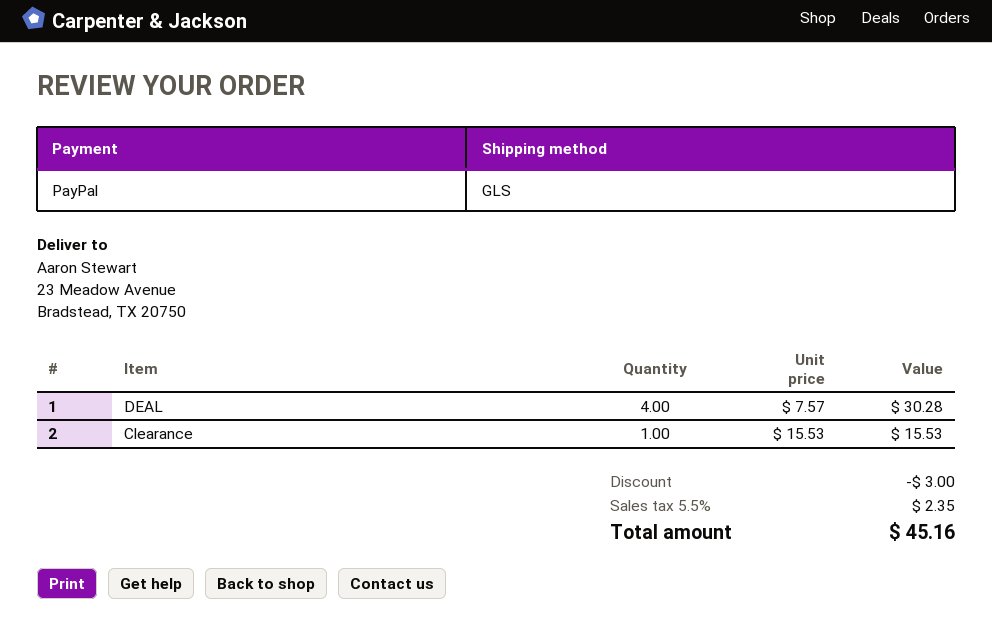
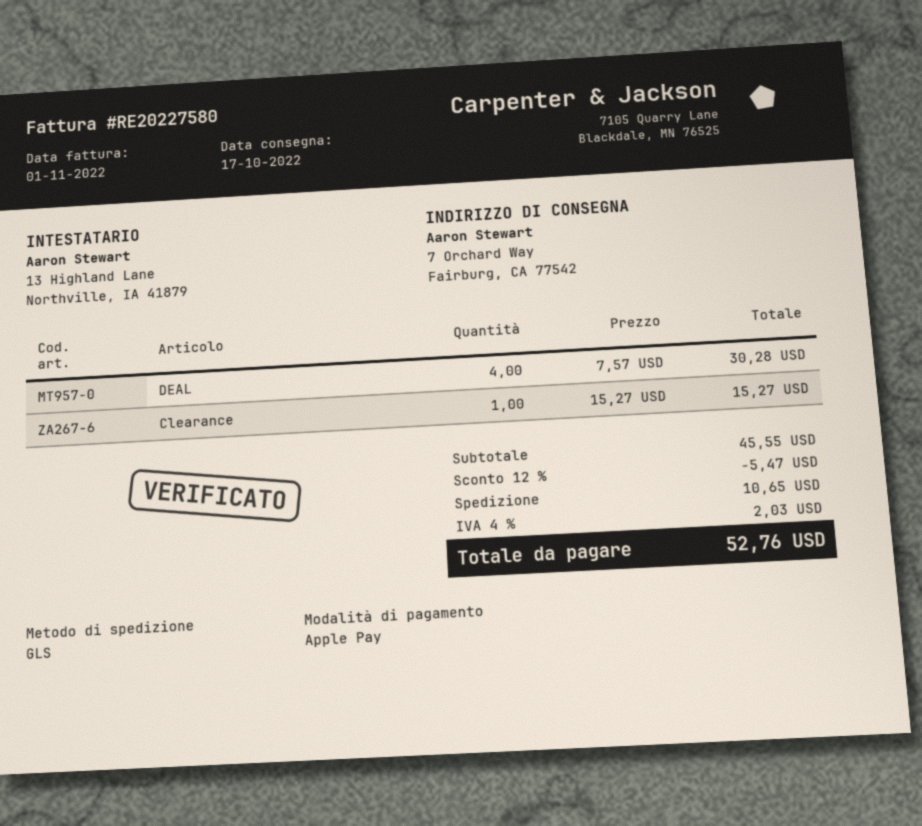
payment method: PayPal -> Apple Pay
ship to: 23 Meadow Avenue, Bradstead, TX 20750 -> 7 Orchard Way, Fairburg, CA 77542
Clearance: 1 x 15.53 = 15.53 -> 1 x 15.27 = 15.27
discount: 3.00 -> 5.47
shipping: none -> 10.65
tax: 5.5% = 2.35 -> 4% = 2.03
total: 45.16 -> 52.76

